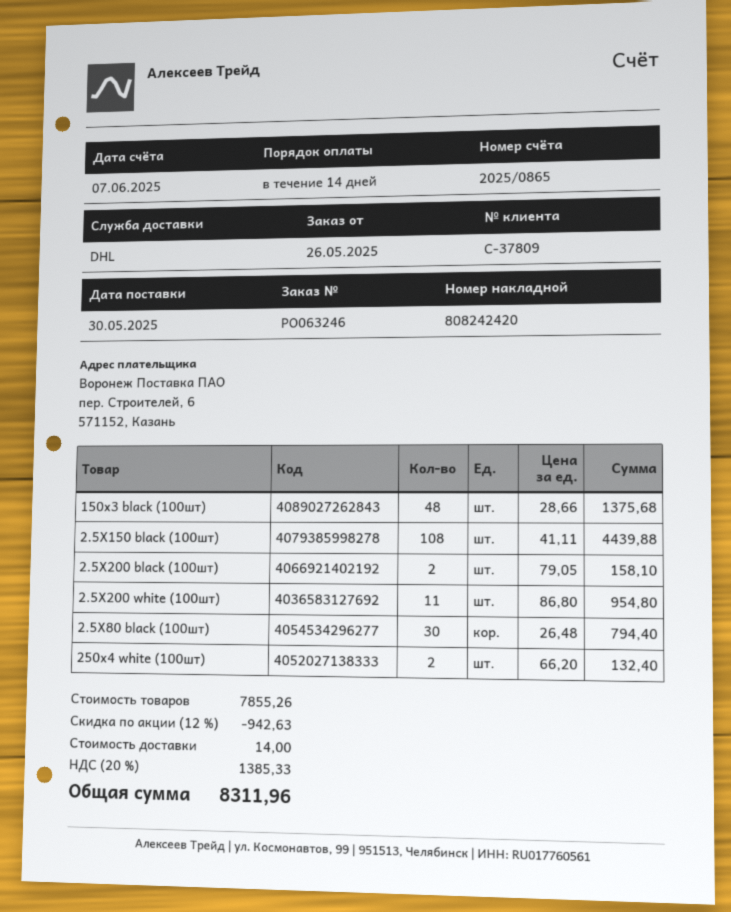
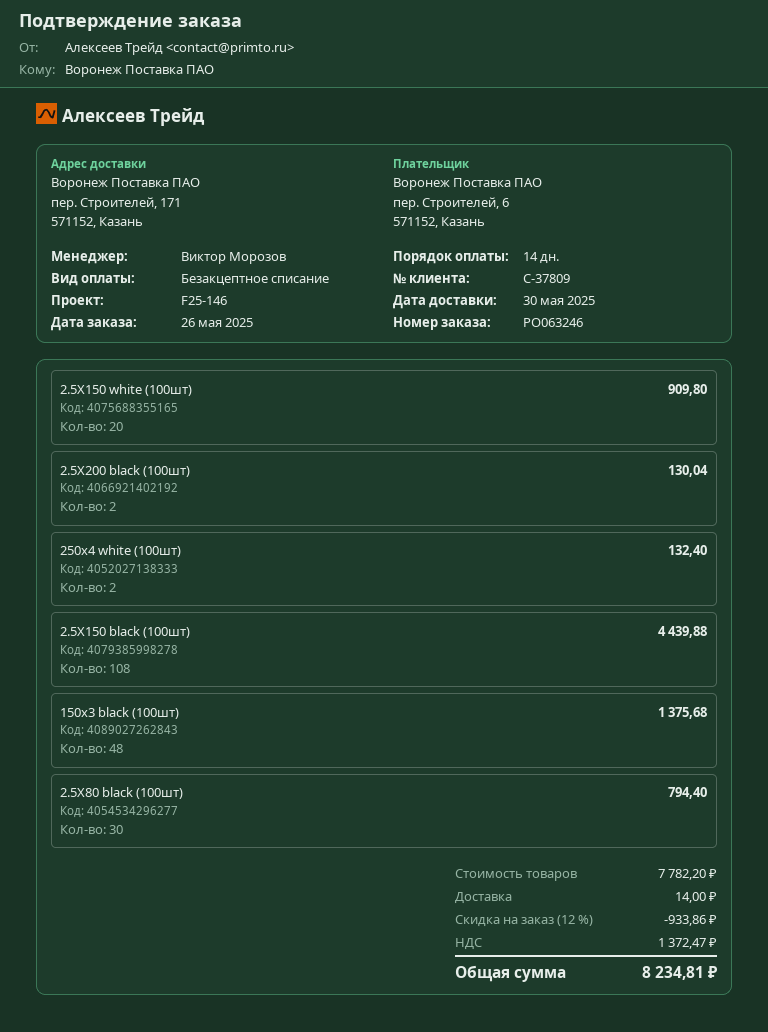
2.5X200 black (100шт): 2 for 158.10 -> 2 for 130.04
2.5X200 white (100шт): 11 for 954.80 -> none
2.5X150 white (100шт): none -> 20 for 909.80
subtotal: 7855.26 -> 7782.20
discount: 12% = 942.63 -> 12% = 933.86
tax: 1385.33 -> 1372.47
total: 8311.96 -> 8234.81

